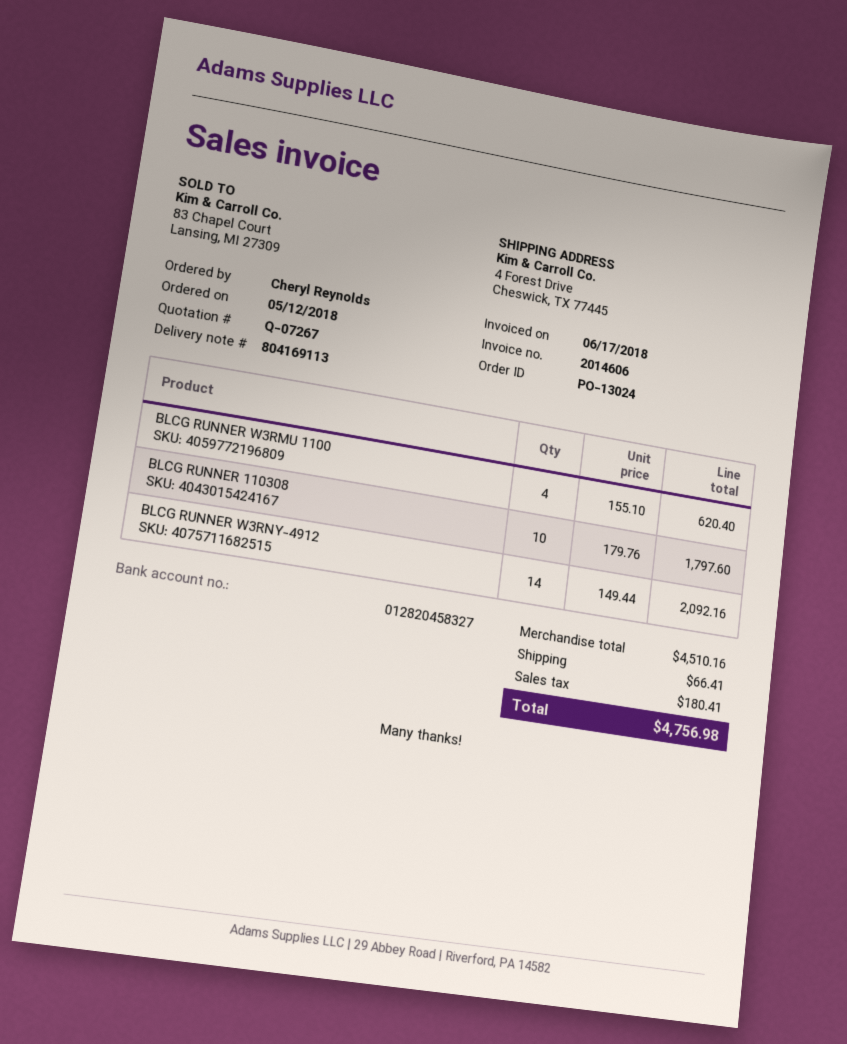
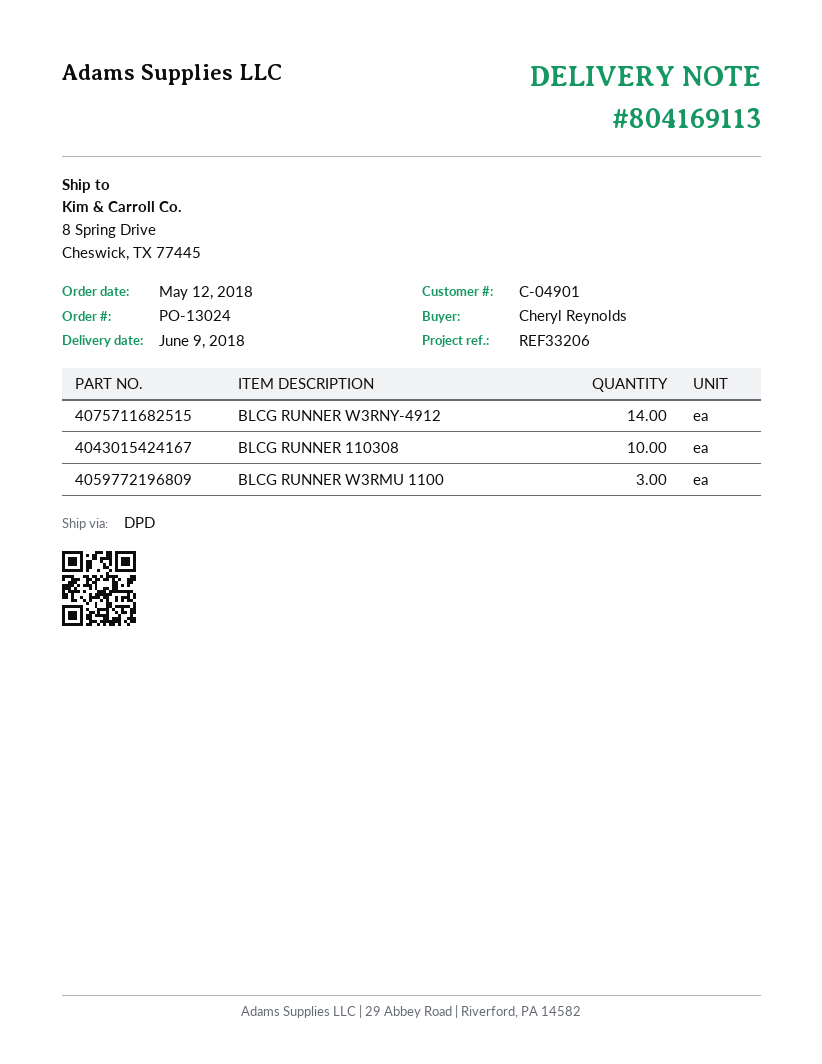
ship to: 4 Forest Drive, Cheswick, TX 77445 -> 8 Spring Drive, Cheswick, TX 77445
BLCG RUNNER W3RMU 1100: 4 -> 3

